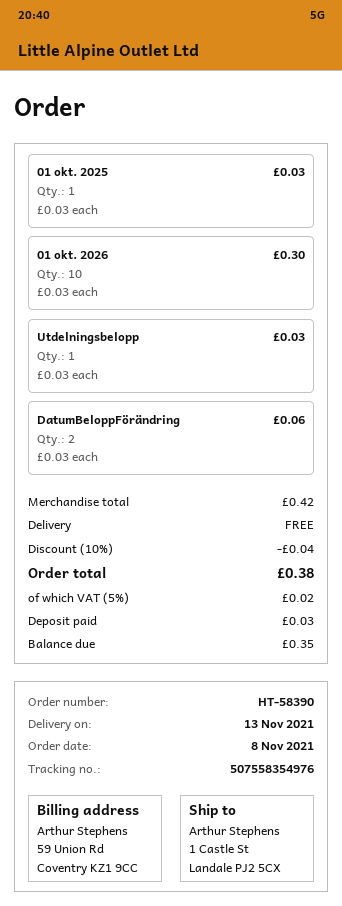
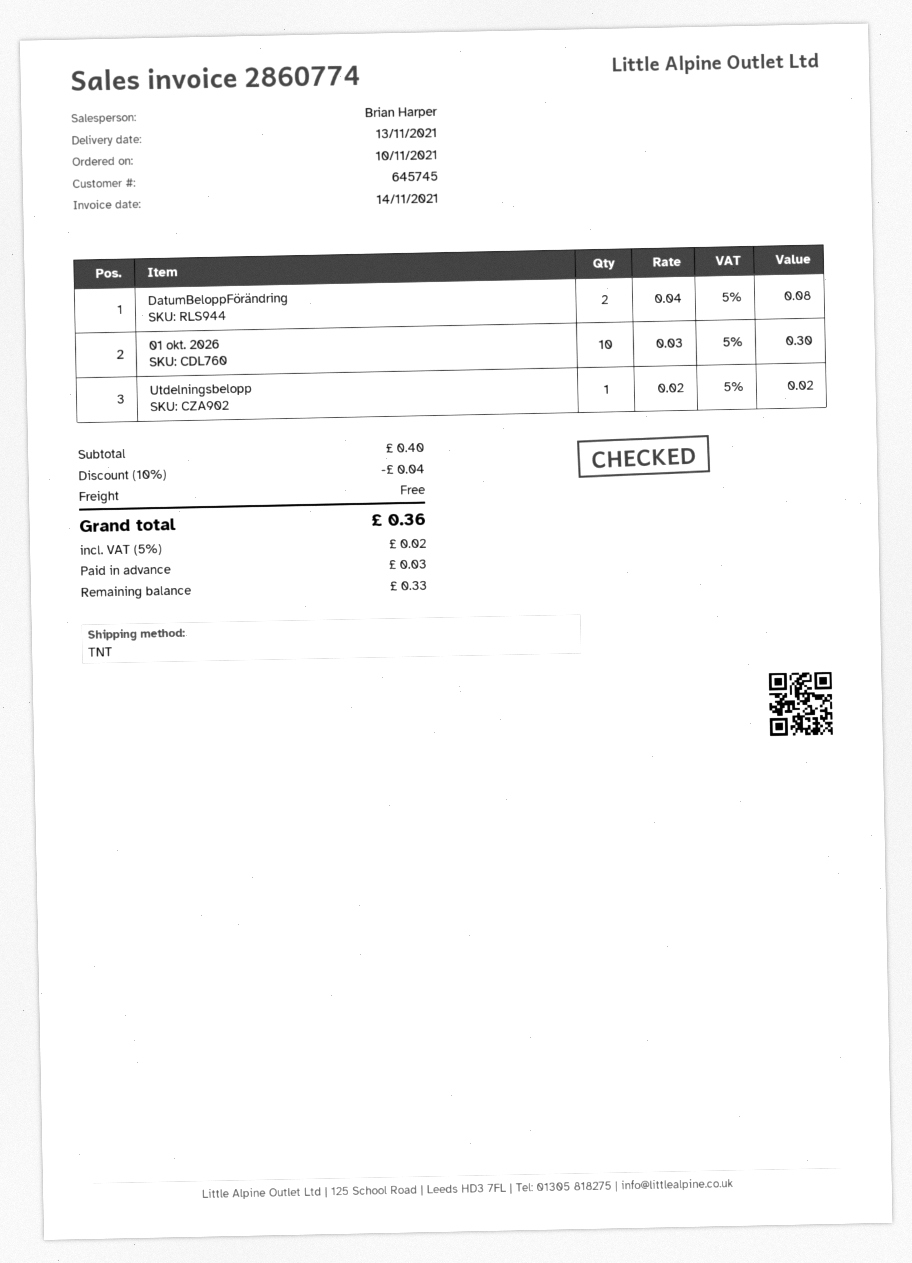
order date: 2021-11-08 -> 2021-11-10
01 okt. 2025: 1 x 0.03 = 0.03 -> none
Utdelningsbelopp: 1 x 0.03 = 0.03 -> 1 x 0.02 = 0.02
DatumBeloppFörändring: 2 x 0.03 = 0.06 -> 2 x 0.04 = 0.08
subtotal: 0.42 -> 0.40
total: 0.38 -> 0.36
balance: 0.35 -> 0.33

